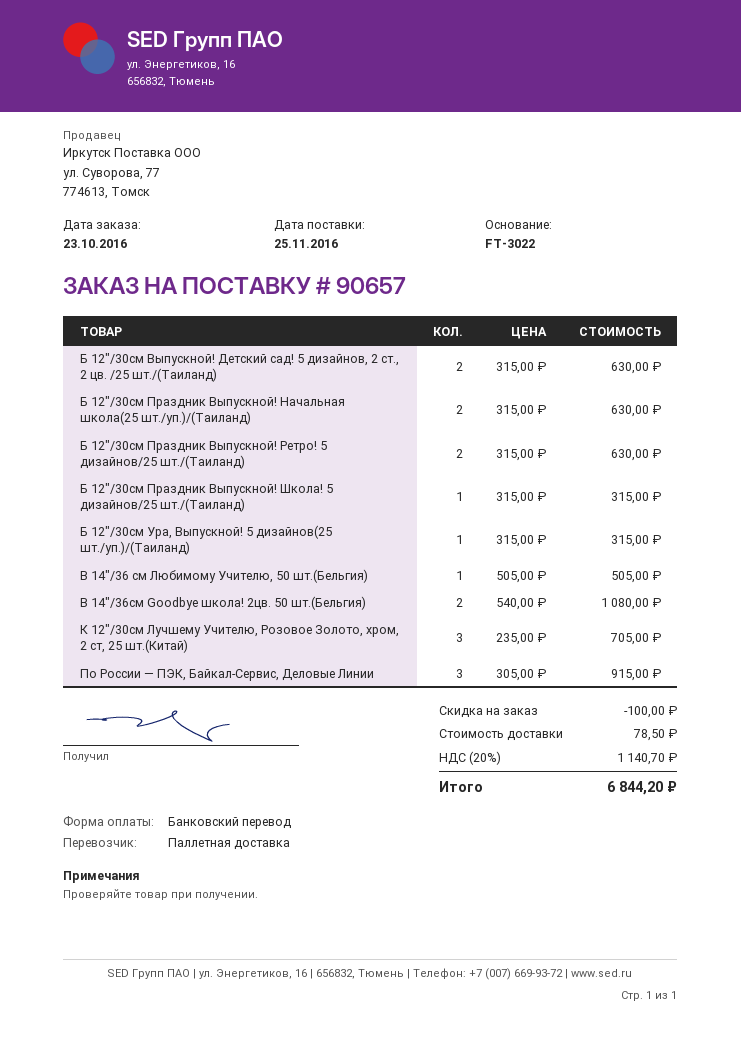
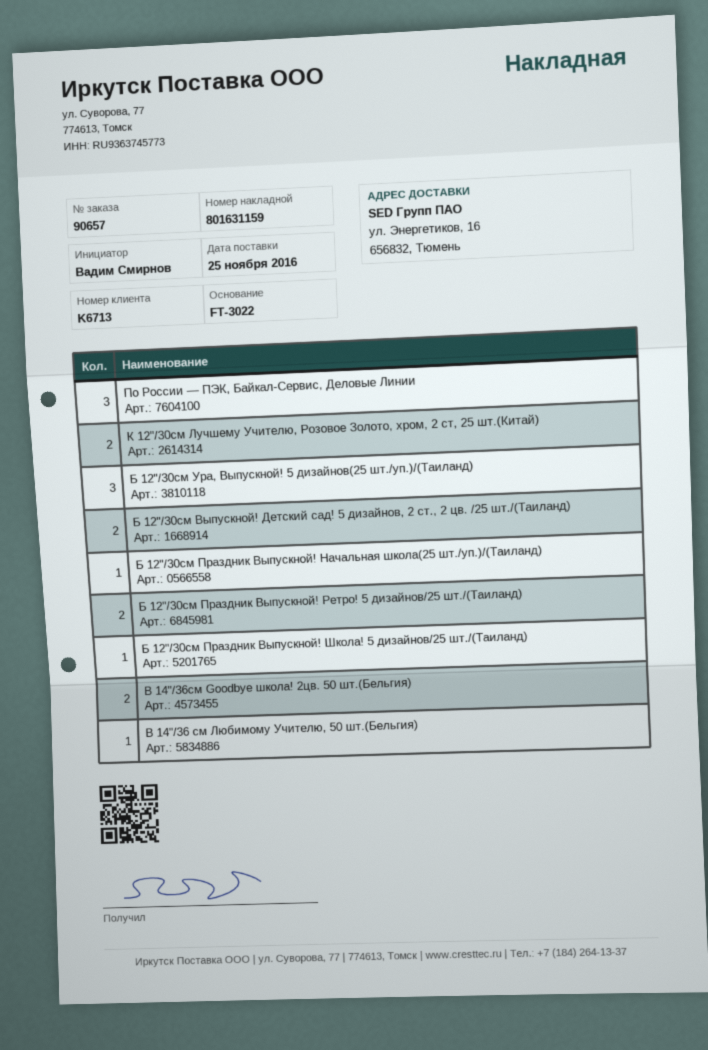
Б 12"/30см Праздник Выпускной! Начальная школа(25 шт./уп.)/(Таиланд): 2 -> 1
Б 12"/30см Ура, Выпускной! 5 дизайнов(25 шт./уп.)/(Таиланд): 1 -> 3
К 12"/30см Лучшему Учителю, Розовое Золото, хром, 2 ст, 25 шт.(Китай): 3 -> 2

